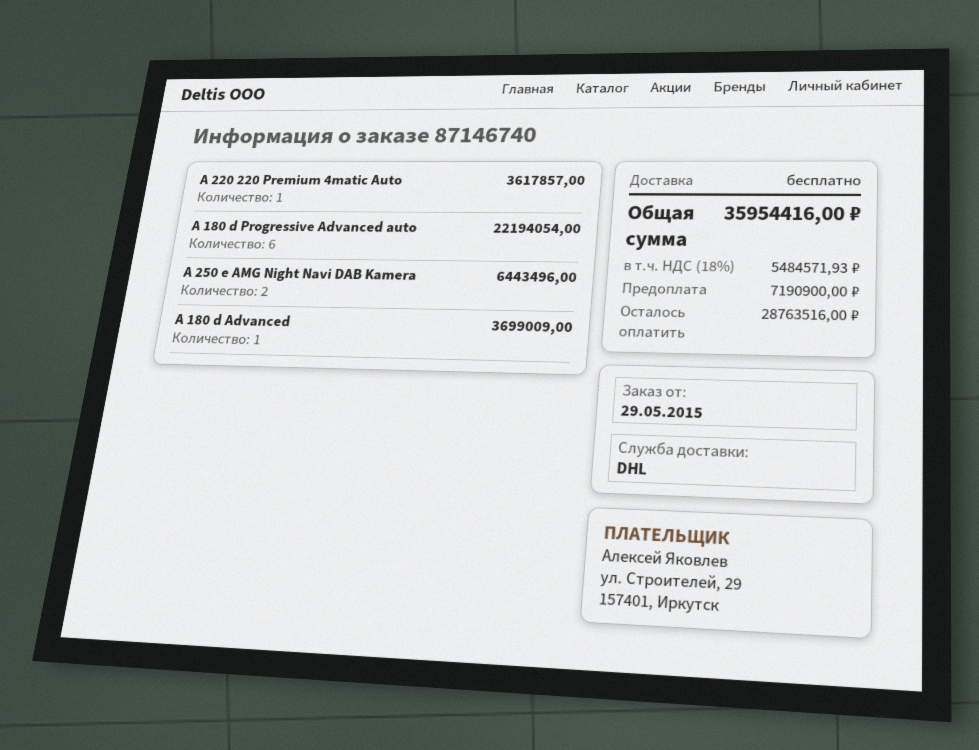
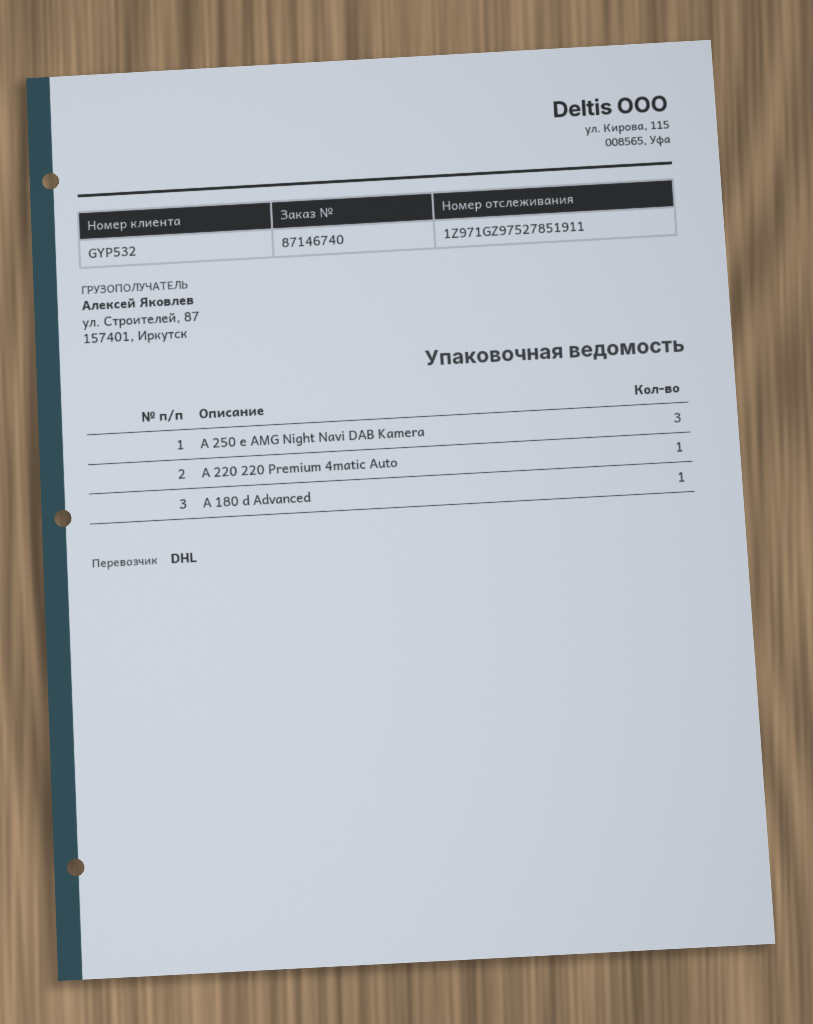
A 180 d Progressive Advanced auto: 6 -> none
A 250 e AMG Night Navi DAB Kamera: 2 -> 3

